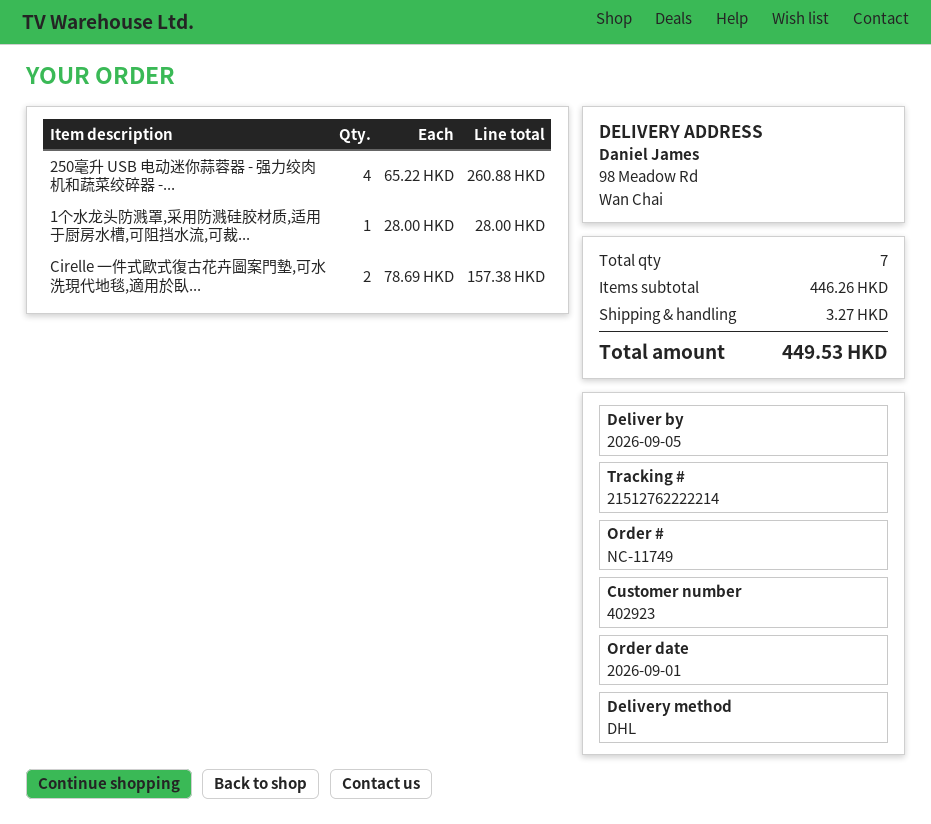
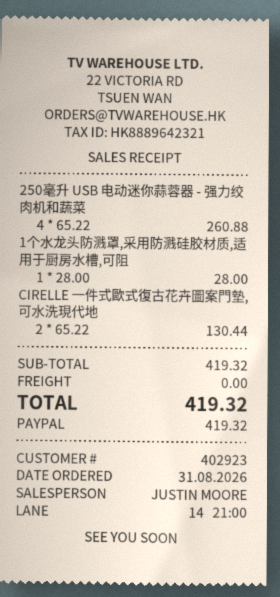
order date: 2026-09-01 -> 2026-08-31
Cirelle 一件式歐式復古花卉圖案門墊,可水洗現代地毯,適用於臥...: 2 x 78.69 = 157.38 -> 2 x 65.22 = 130.44
subtotal: 446.26 -> 419.32
shipping: 3.27 -> 0.00
total: 449.53 -> 419.32

